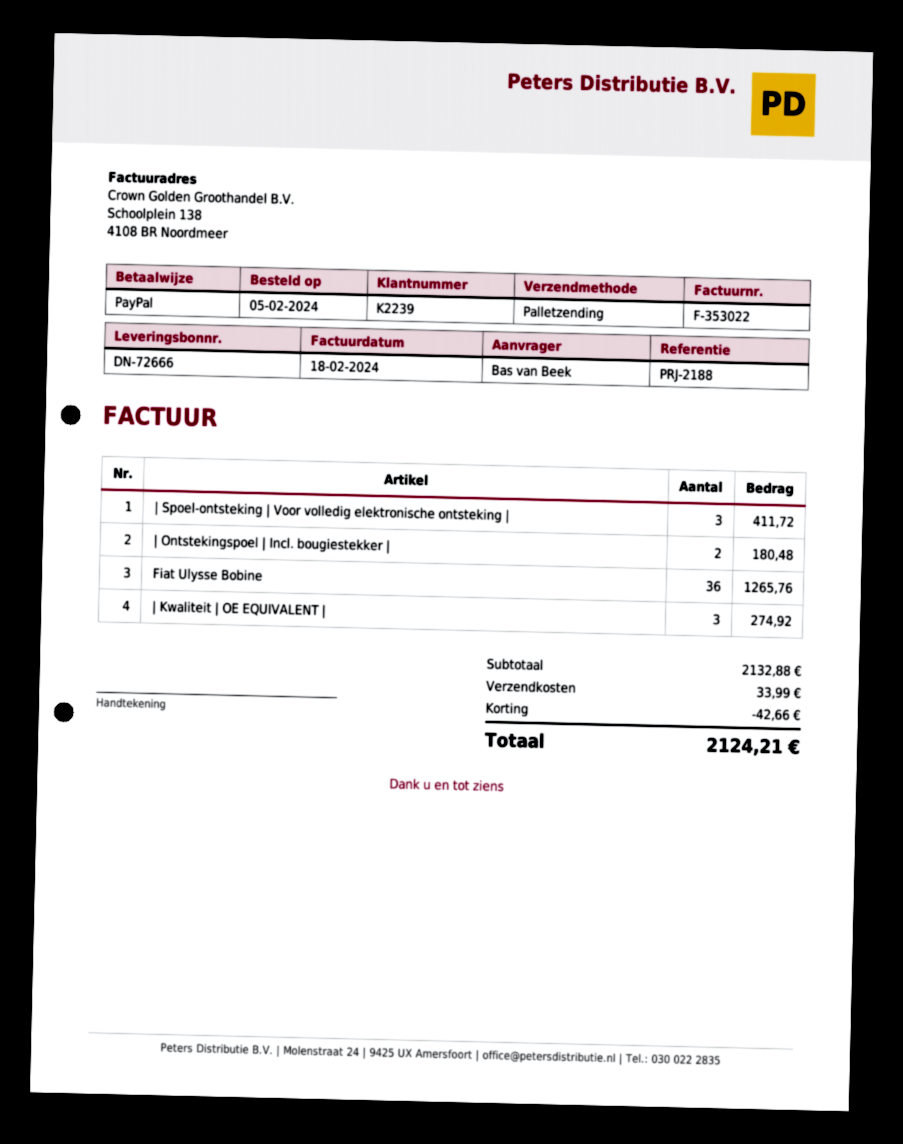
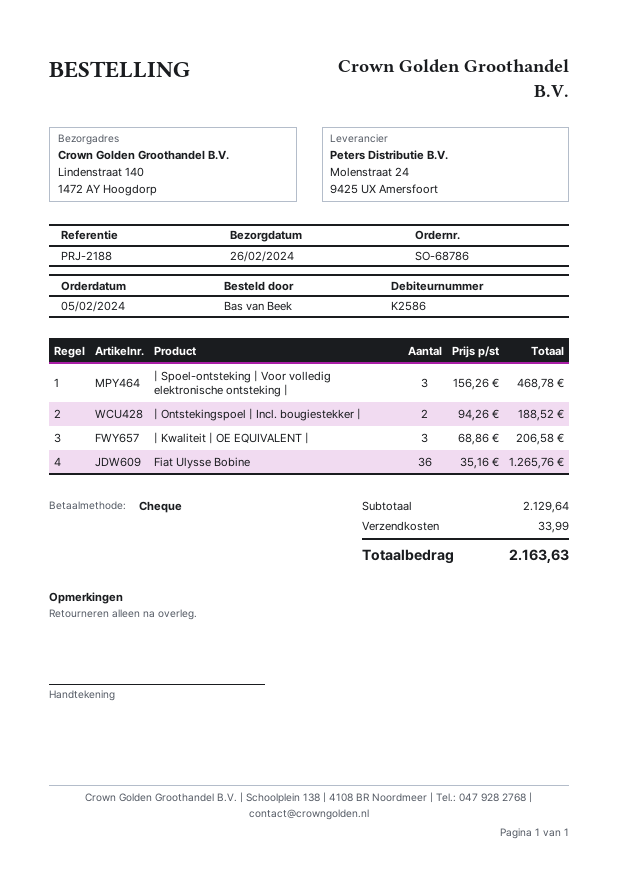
customer number: K2239 -> K2586
payment method: PayPal -> cheque
| Spoel-ontsteking | Voor volledig elektronische ontsteking |: 3 for 411.72 -> 3 for 468.78
| Ontstekingspoel | Incl. bougiestekker |: 2 for 180.48 -> 2 for 188.52
| Kwaliteit | OE EQUIVALENT |: 3 for 274.92 -> 3 for 206.58
subtotal: 2132.88 -> 2129.64
discount: 42.66 -> none
total: 2124.21 -> 2163.63

